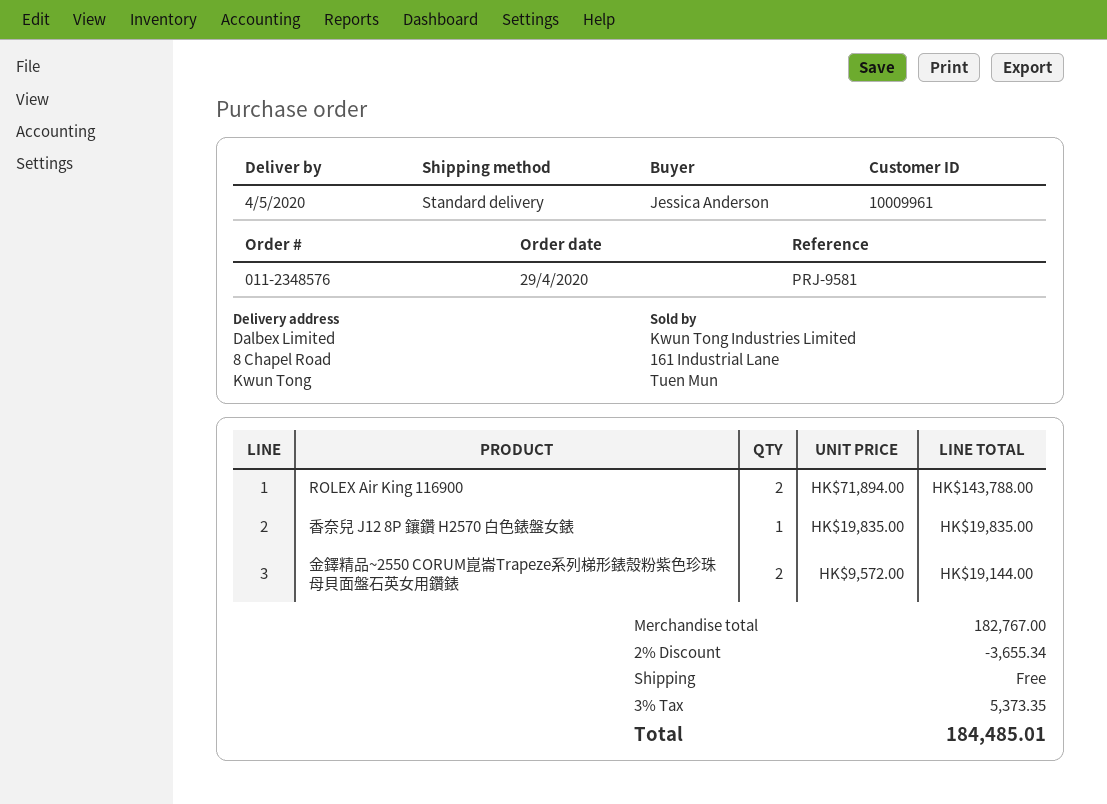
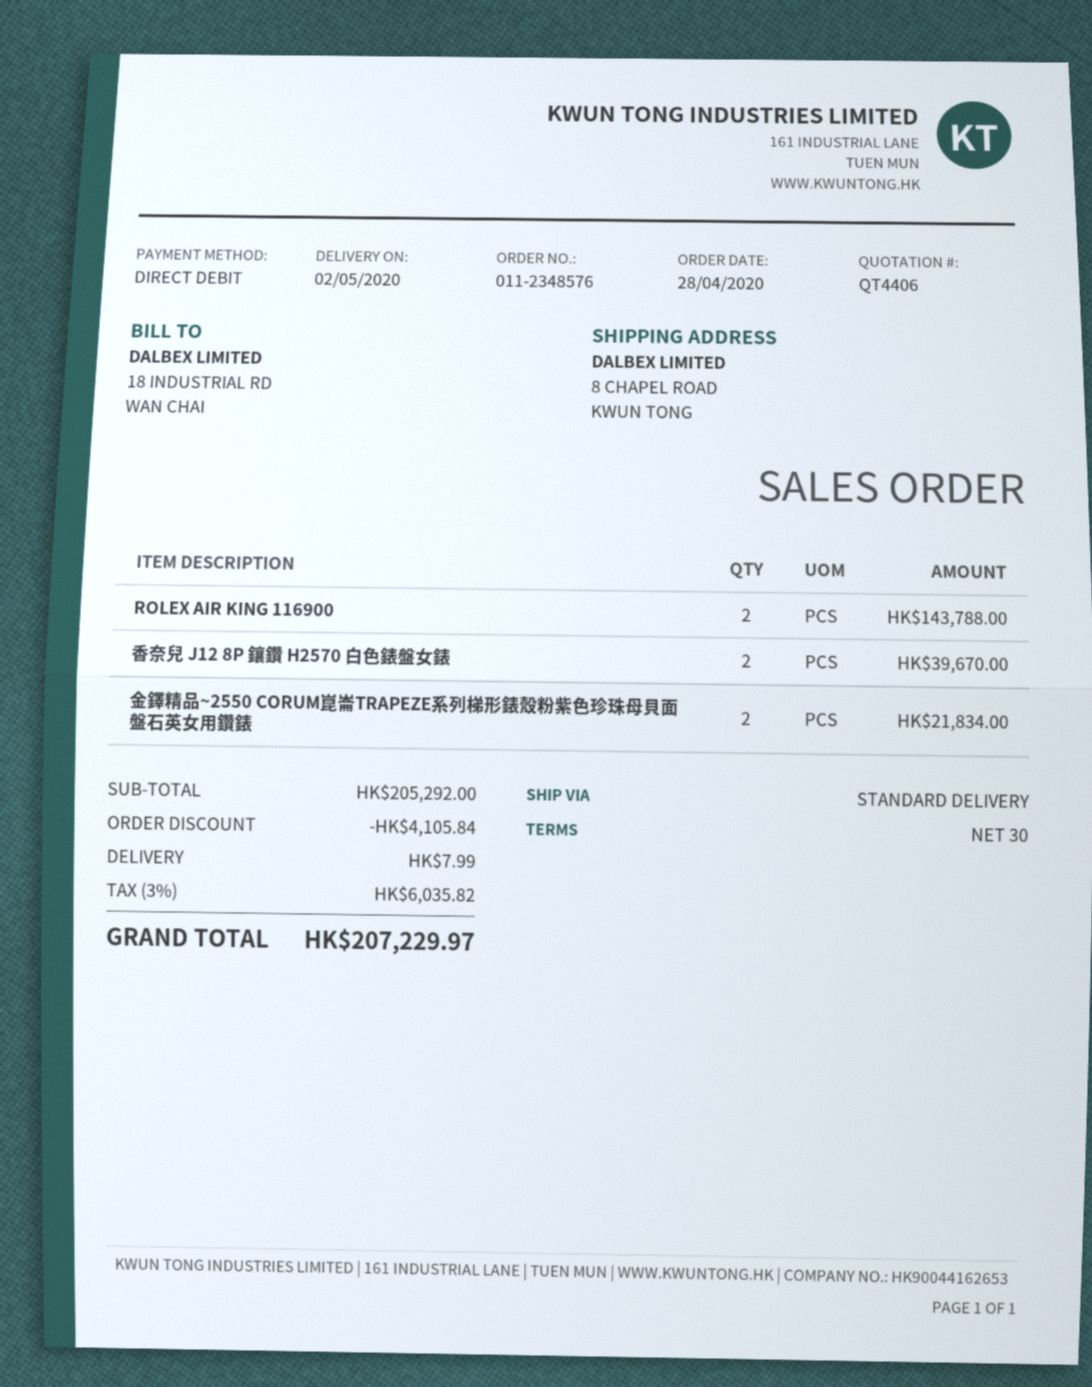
order date: 2020-04-29 -> 2020-04-28
delivery date: 2020-05-04 -> 2020-05-02
香奈兒 J12 8P 鑲鑽 H2570 白色錶盤女錶: 1 for 19835.00 -> 2 for 39670.00
金鐸精品~2550 CORUM崑崙Trapeze系列梯形錶殼粉紫色珍珠母貝面盤石英女用鑽錶: 2 for 19144.00 -> 2 for 21834.00
subtotal: 182767.00 -> 205292.00
discount: 3655.34 -> 4105.84
shipping: 0.00 -> 7.99
tax: 3% = 5373.35 -> 3% = 6035.82
total: 184485.01 -> 207229.97

